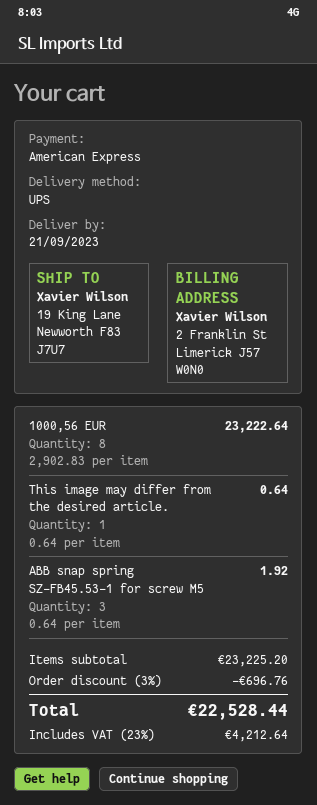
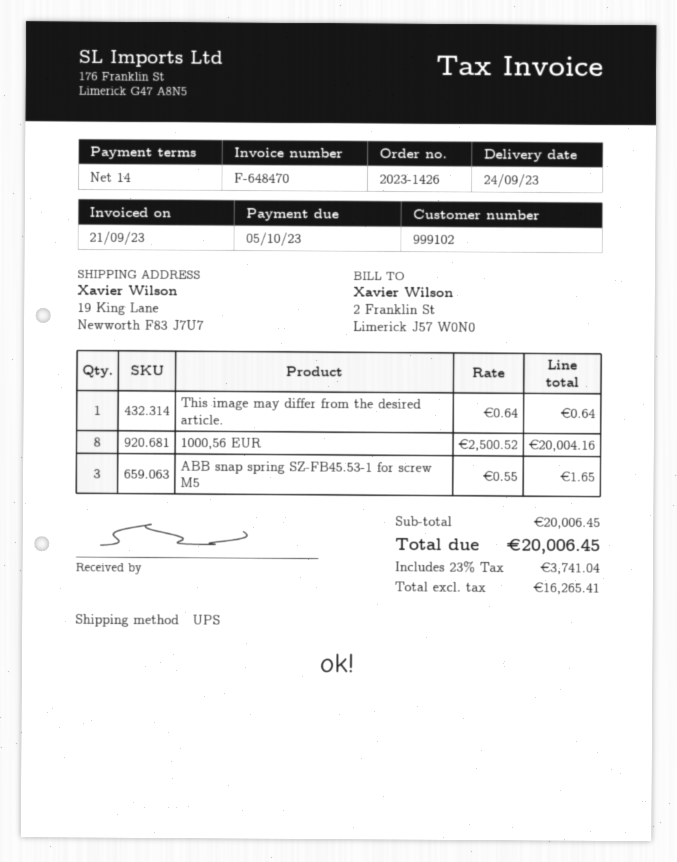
delivery date: 2023-09-21 -> 2023-09-24
1000,56 EUR: 8 x 2902.83 = 23222.64 -> 8 x 2500.52 = 20004.16
ABB snap spring SZ-FB45.53-1 for screw M5: 3 x 0.64 = 1.92 -> 3 x 0.55 = 1.65
subtotal: 23225.20 -> 20006.45
discount: 3% = 696.76 -> none
tax: 23% = 4212.64 -> 23% = 3741.04
total: 22528.44 -> 20006.45

